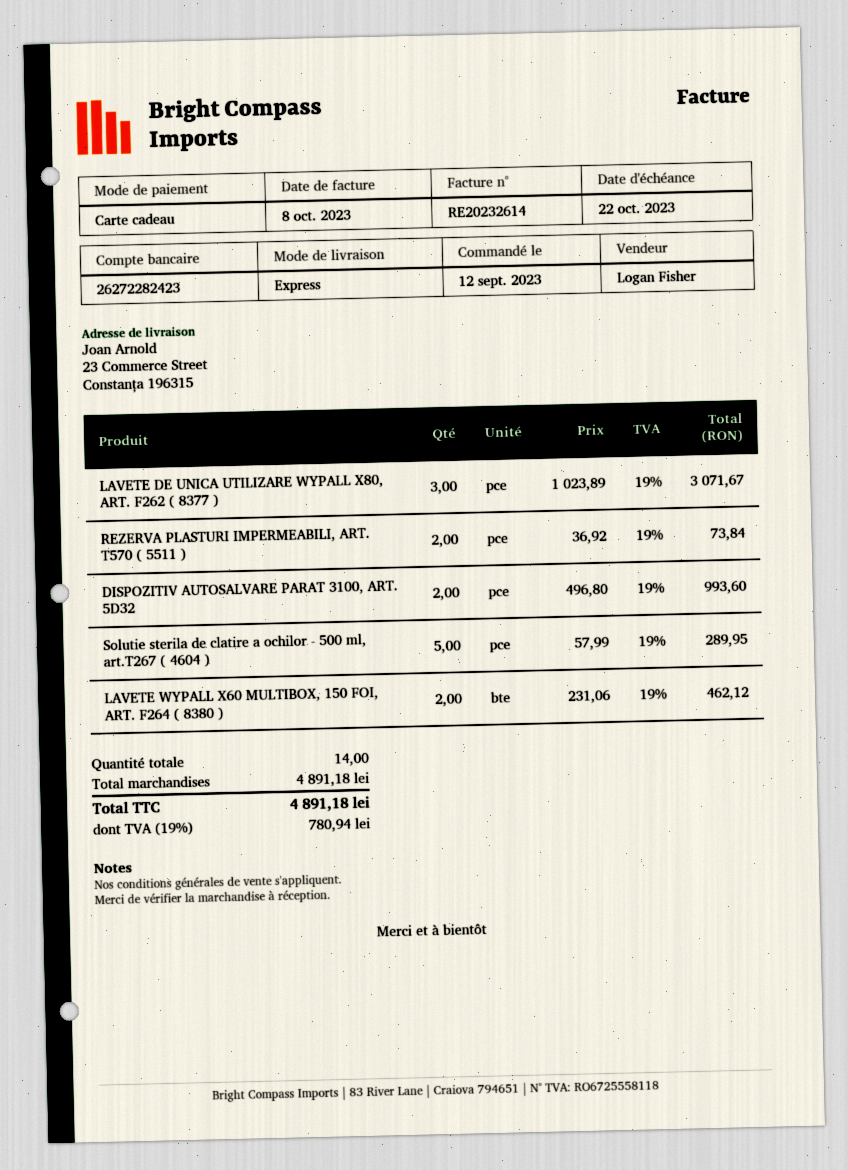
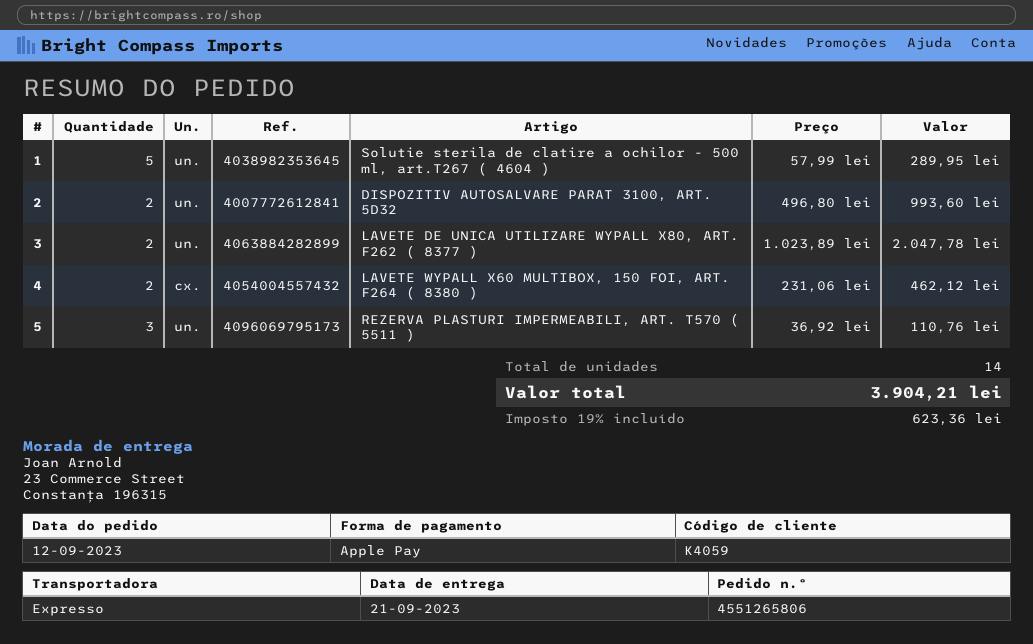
payment method: gift card -> Apple Pay
LAVETE DE UNICA UTILIZARE WYPALL X80, ART. F262 ( 8377 ): 3 x 1023.89 = 3071.67 -> 2 x 1023.89 = 2047.78
REZERVA PLASTURI IMPERMEABILI, ART. T570 ( 5511 ): 2 x 36.92 = 73.84 -> 3 x 36.92 = 110.76
tax: 19% = 780.94 -> 19% = 623.36
total: 4891.18 -> 3904.21

